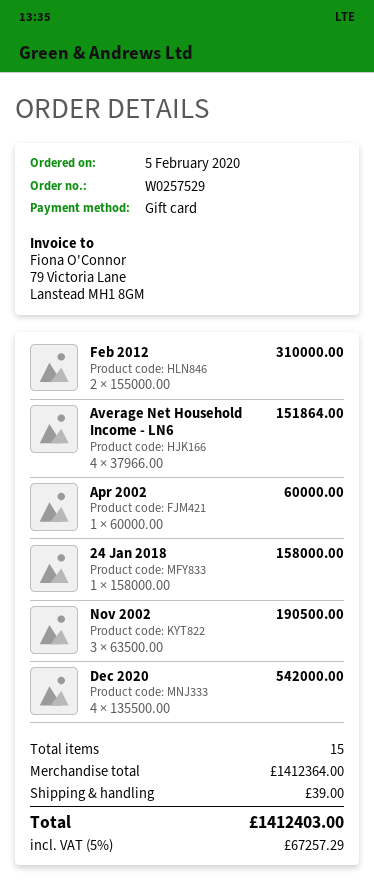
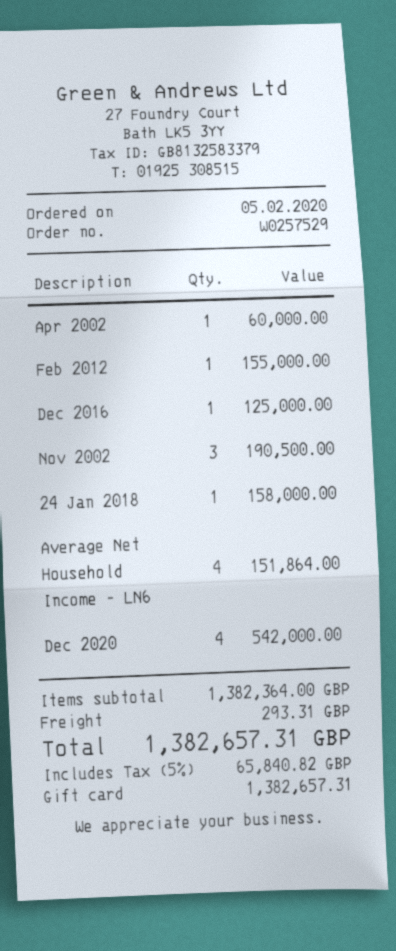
Feb 2012: 2 for 310000.00 -> 1 for 155000.00
Dec 2016: none -> 1 for 125000.00
subtotal: 1412364.00 -> 1382364.00
shipping: 39.00 -> 293.31
tax: 5% = 67257.29 -> 5% = 65840.82
total: 1412403.00 -> 1382657.31

